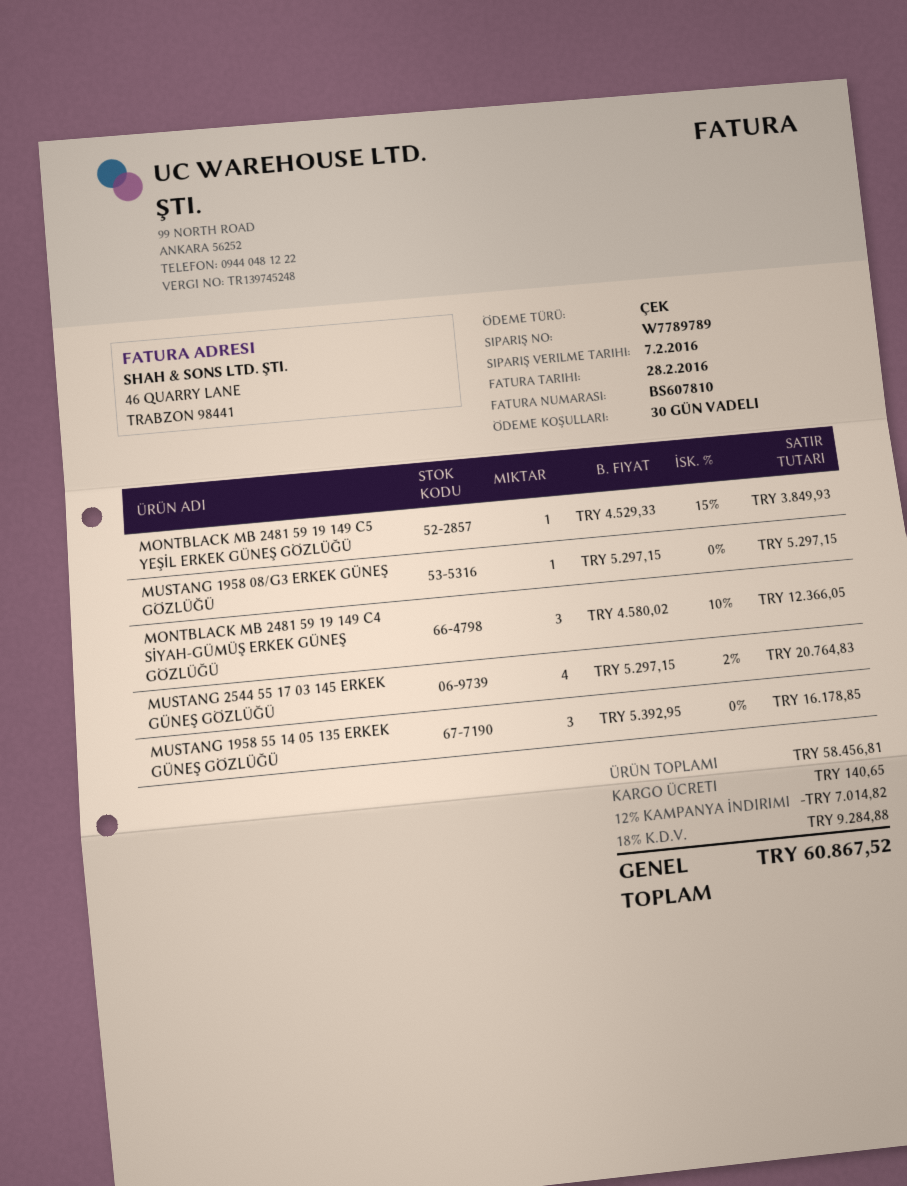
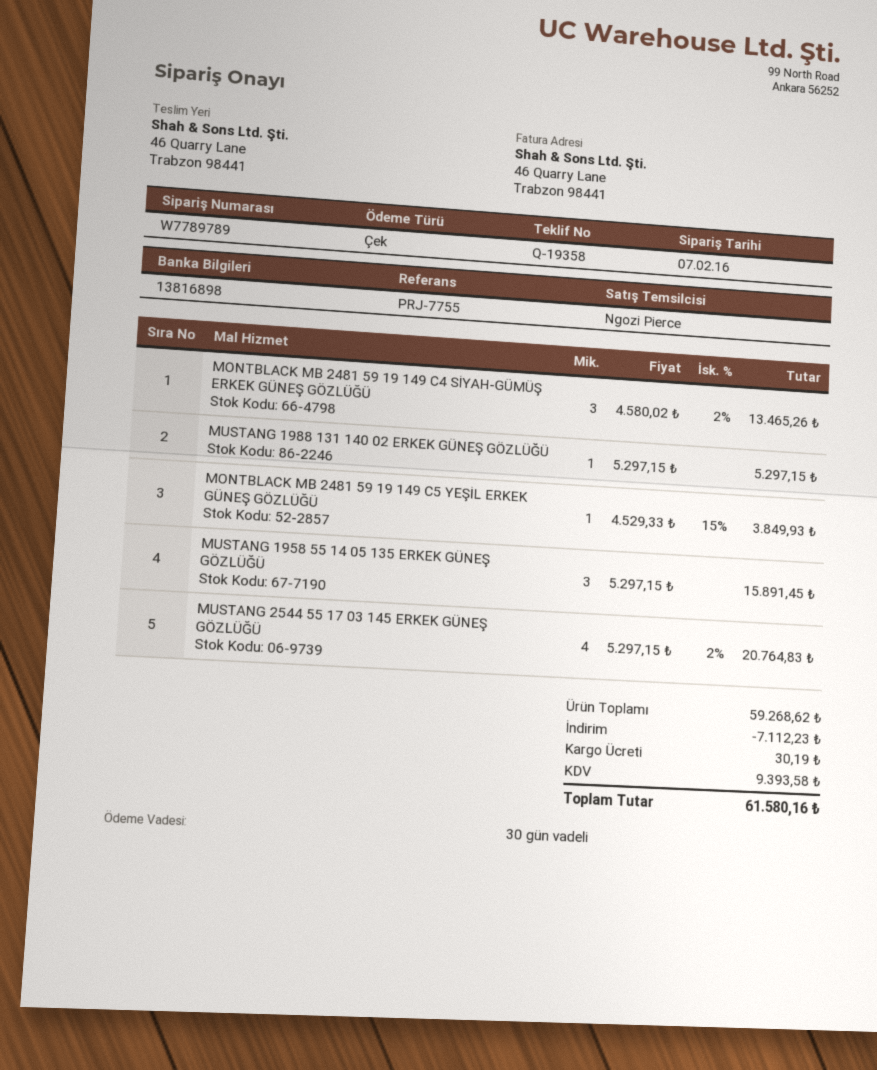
MUSTANG 1958 08/G3 ERKEK GÜNEŞ GÖZLÜĞÜ: 1 x 5297.15 = 5297.15 -> none
MONTBLACK MB 2481 59 19 149 C4 SİYAH-GÜMÜŞ ERKEK GÜNEŞ GÖZLÜĞÜ: 3 x 4580.02 - 10% = 12366.05 -> 3 x 4580.02 - 2% = 13465.26
MUSTANG 1958 55 14 05 135 ERKEK GÜNEŞ GÖZLÜĞÜ: 3 x 5392.95 = 16178.85 -> 3 x 5297.15 = 15891.45
MUSTANG 1988 131 140 02 ERKEK GÜNEŞ GÖZLÜĞÜ: none -> 1 x 5297.15 = 5297.15
subtotal: 58456.81 -> 59268.62
discount: 7014.82 -> 7112.23
shipping: 140.65 -> 30.19
tax: 9284.88 -> 9393.58
total: 60867.52 -> 61580.16

